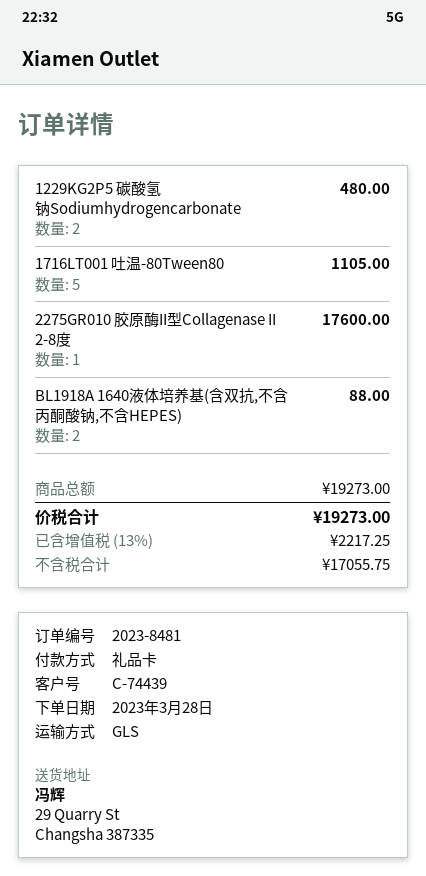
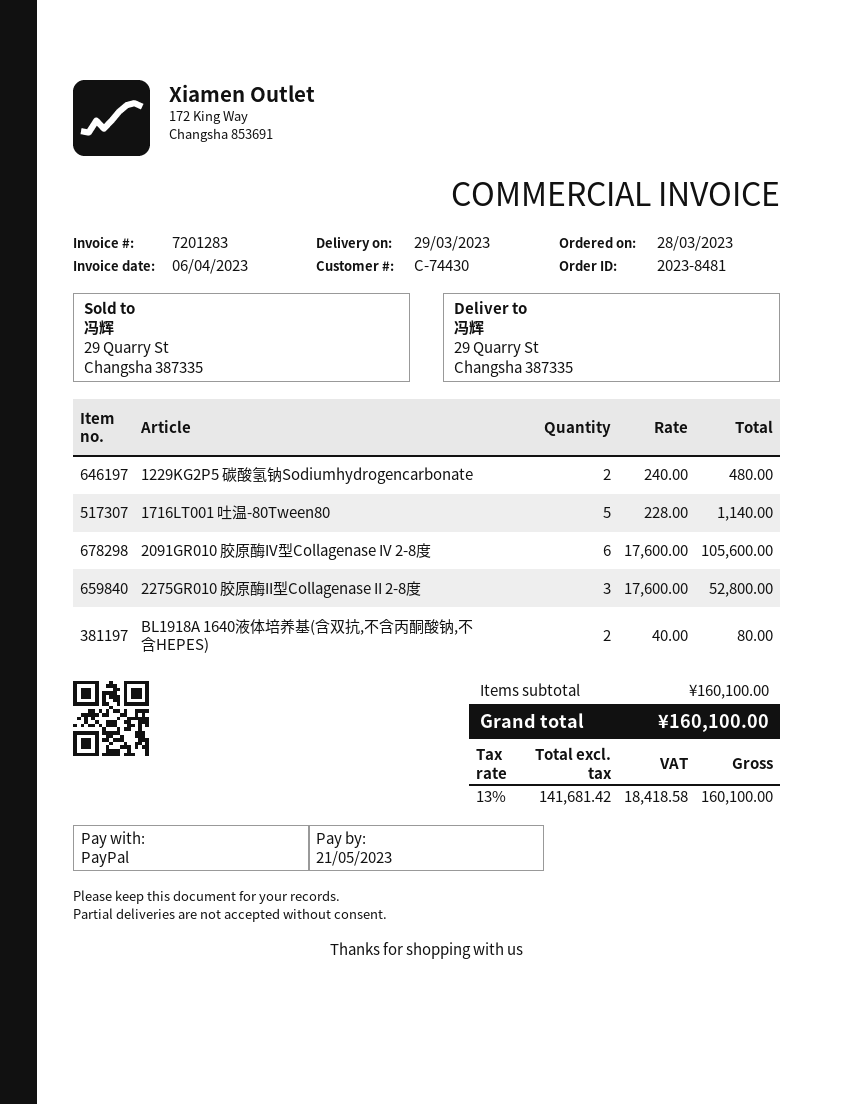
customer number: C-74439 -> C-74430
payment method: gift card -> PayPal
1716LT001 吐温-80Tween80: 5 for 1105.00 -> 5 for 1140.00
2275GR010 胶原酶II型Collagenase II 2-8度: 1 for 17600.00 -> 3 for 52800.00
BL1918A 1640液体培养基(含双抗,不含丙酮酸钠,不含HEPES): 2 for 88.00 -> 2 for 80.00
2091GR010 胶原酶IV型Collagenase IV 2-8度: none -> 6 for 105600.00
subtotal: 19273.00 -> 160100.00
net: 17055.75 -> 141681.42
tax: 13% = 2217.25 -> 13% = 18418.58
total: 19273.00 -> 160100.00

